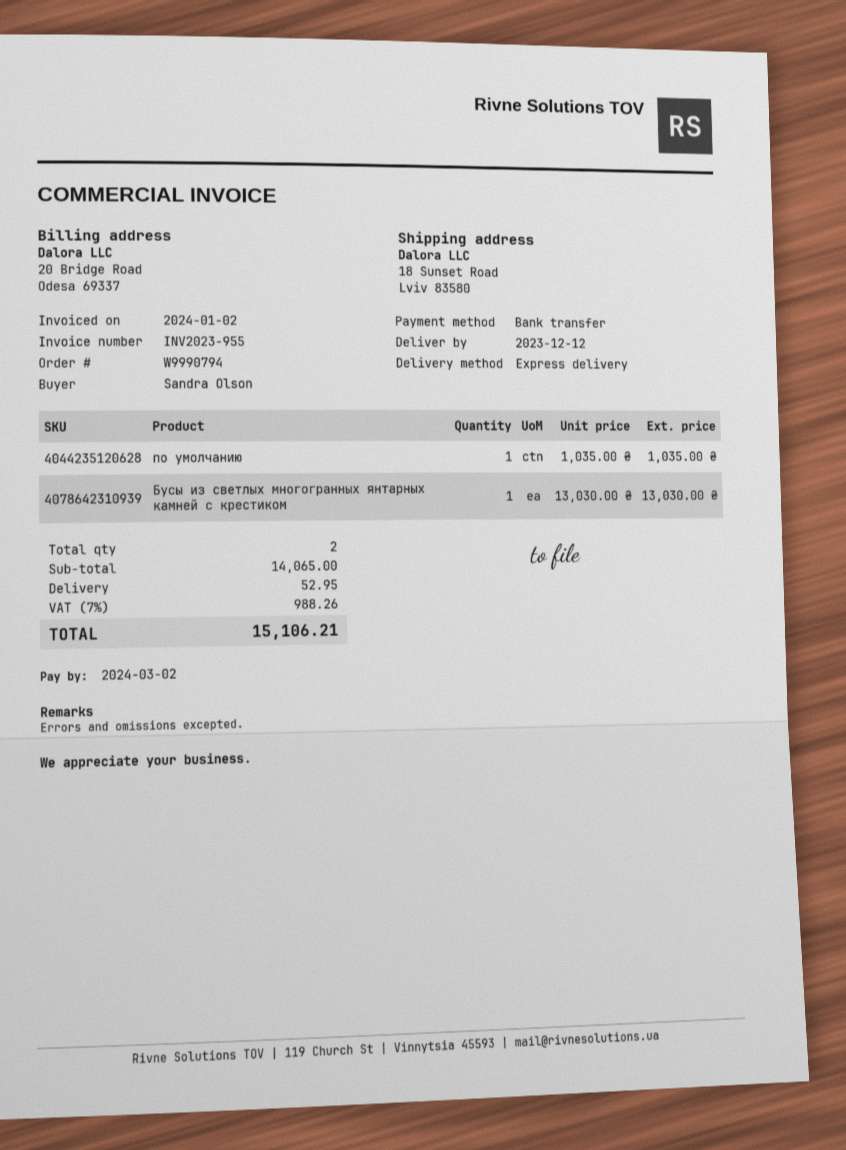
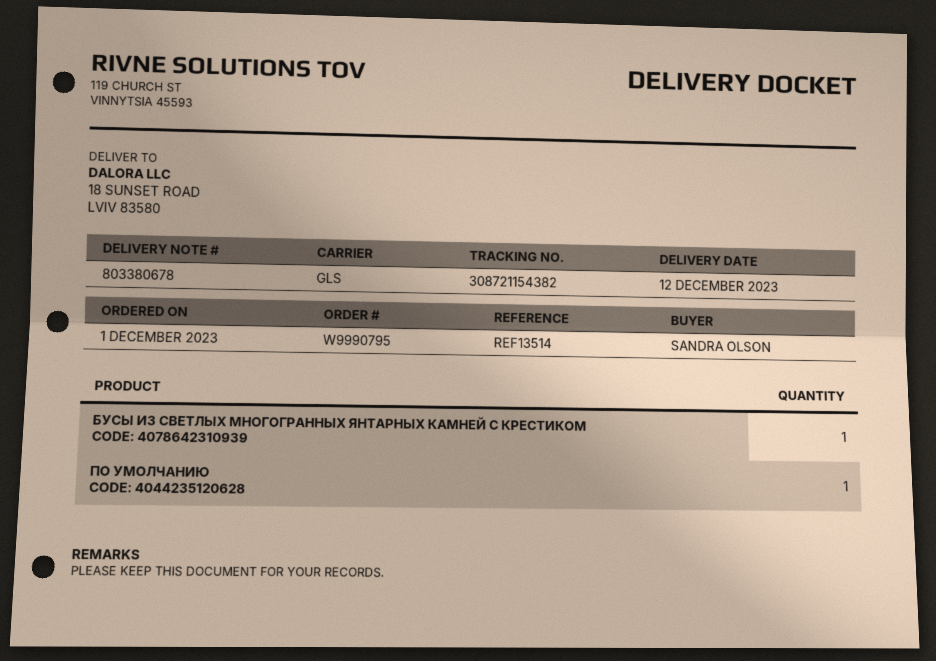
order number: W9990794 -> W9990795
shipping method: express -> GLS

